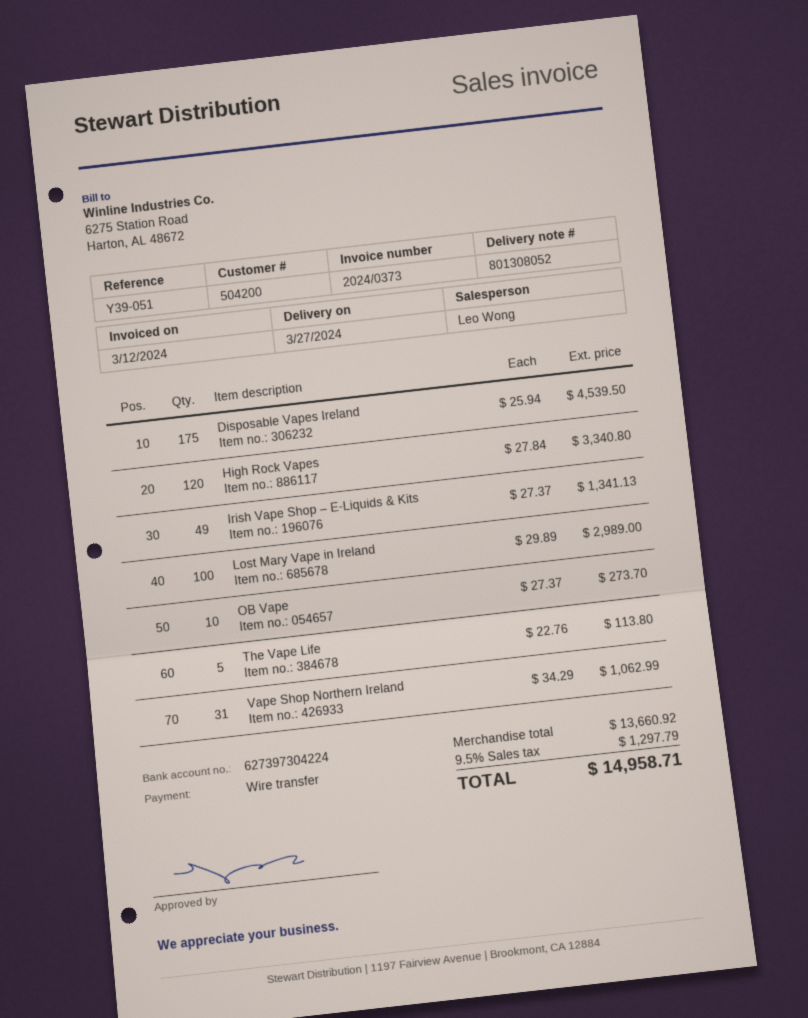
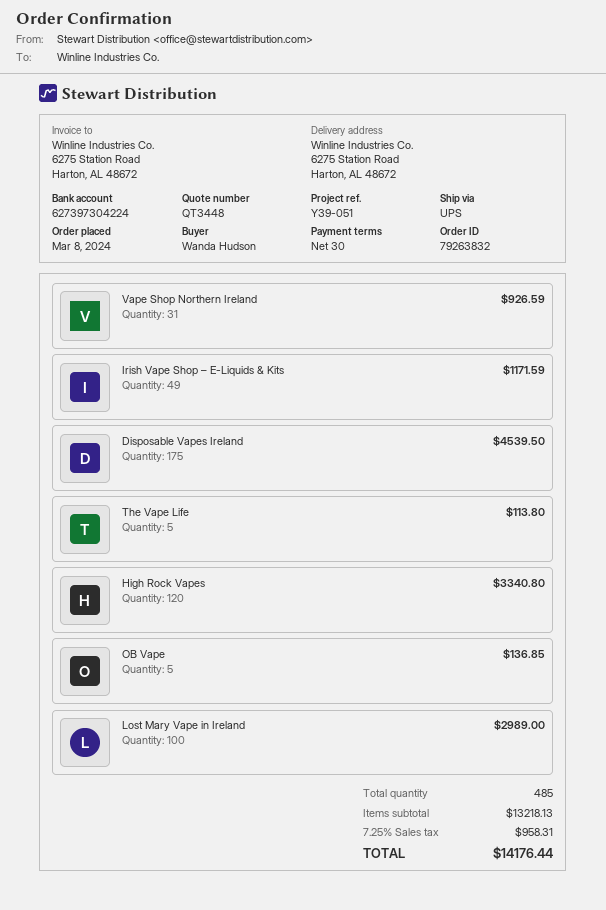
Irish Vape Shop – E-Liquids & Kits: 49 for 1341.13 -> 49 for 1171.59
OB Vape: 10 for 273.70 -> 5 for 136.85
Vape Shop Northern Ireland: 31 for 1062.99 -> 31 for 926.59
subtotal: 13660.92 -> 13218.13
tax: 9.5% = 1297.79 -> 7.25% = 958.31
total: 14958.71 -> 14176.44

